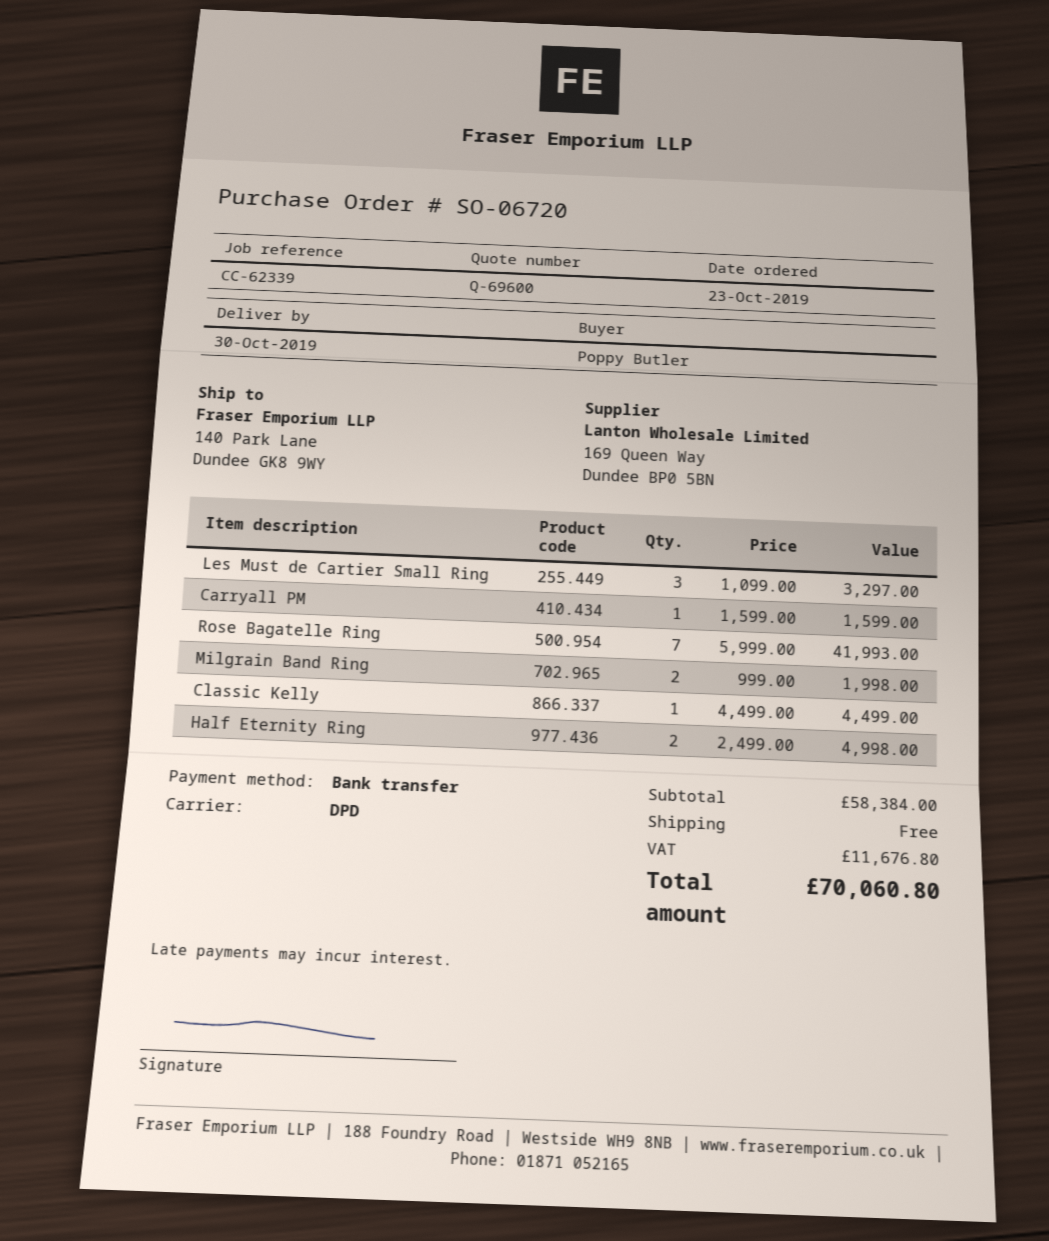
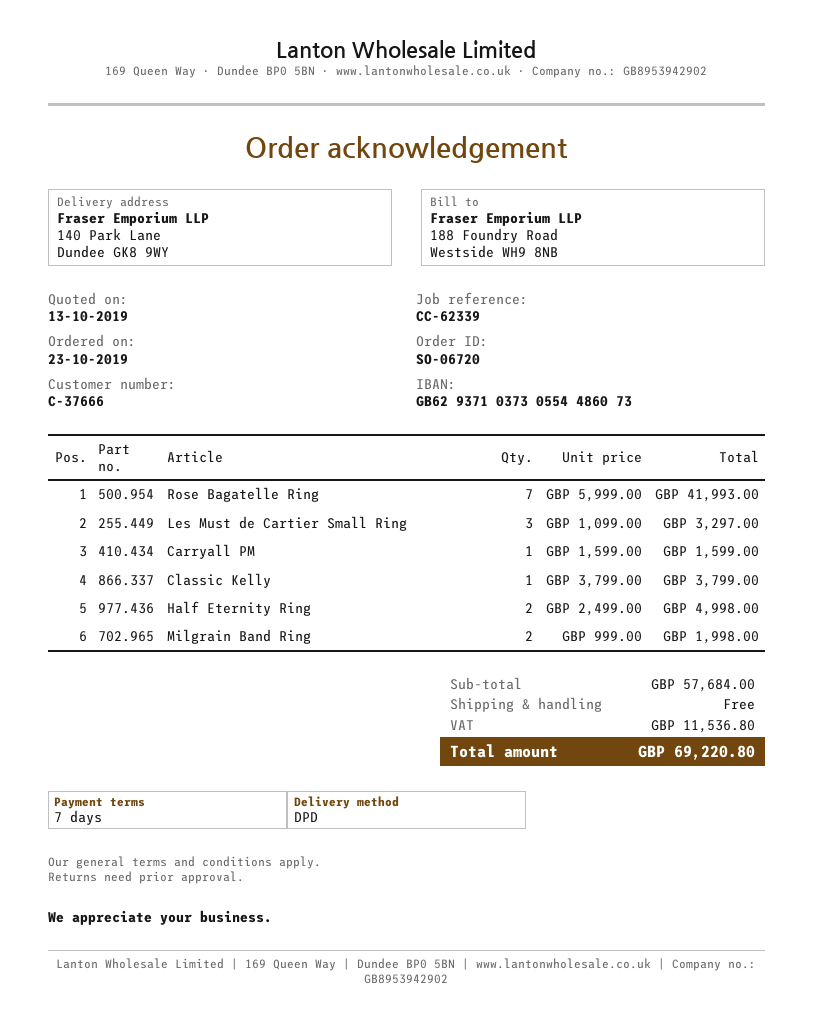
Classic Kelly: 1 x 4499.00 = 4499.00 -> 1 x 3799.00 = 3799.00
subtotal: 58384.00 -> 57684.00
tax: 11676.80 -> 11536.80
total: 70060.80 -> 69220.80

